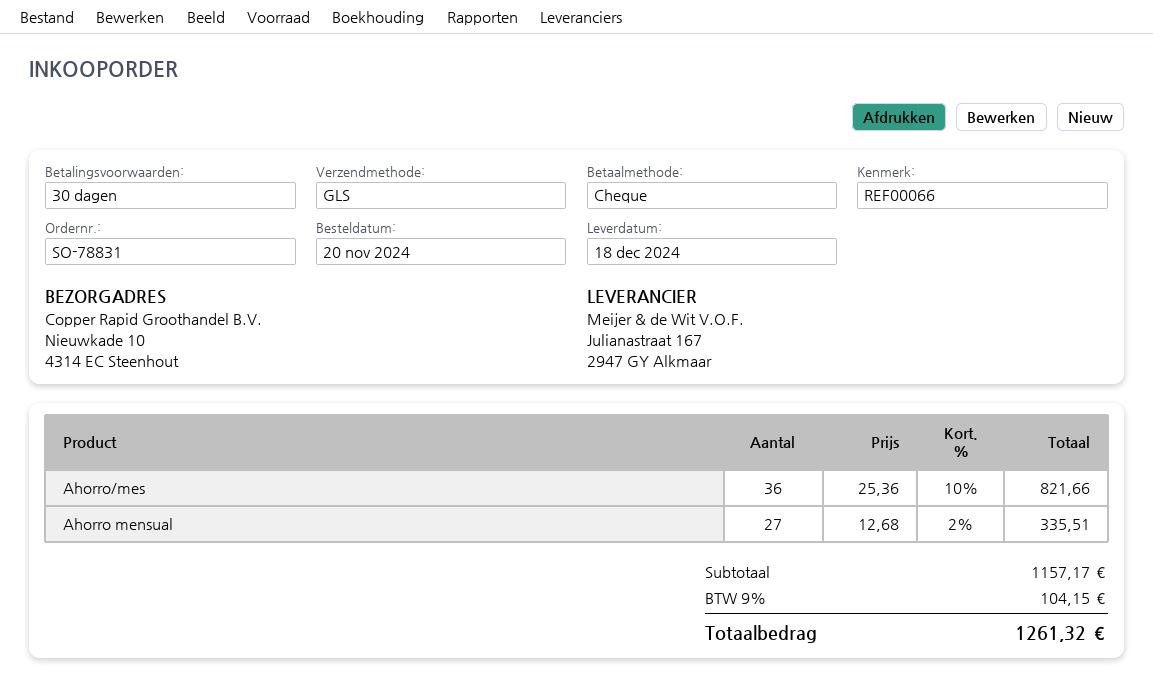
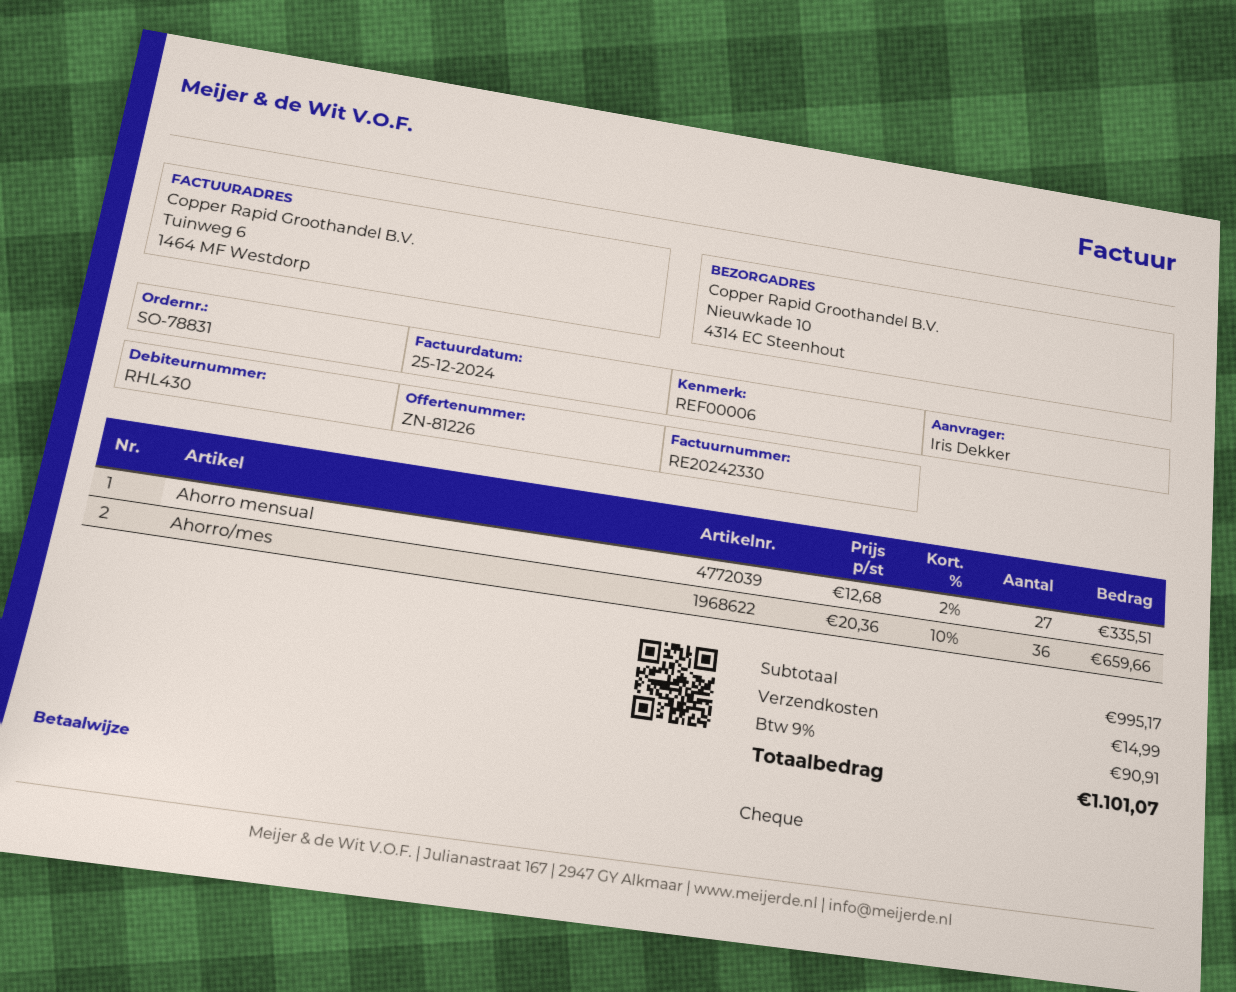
reference: REF00066 -> REF00006
Ahorro/mes: 36 x 25.36 - 10% = 821.66 -> 36 x 20.36 - 10% = 659.66
subtotal: 1157.17 -> 995.17
shipping: none -> 14.99
tax: 9% = 104.15 -> 9% = 90.91
total: 1261.32 -> 1101.07

